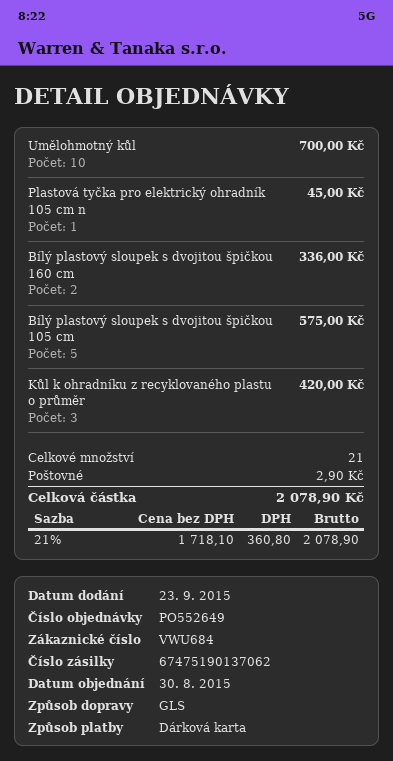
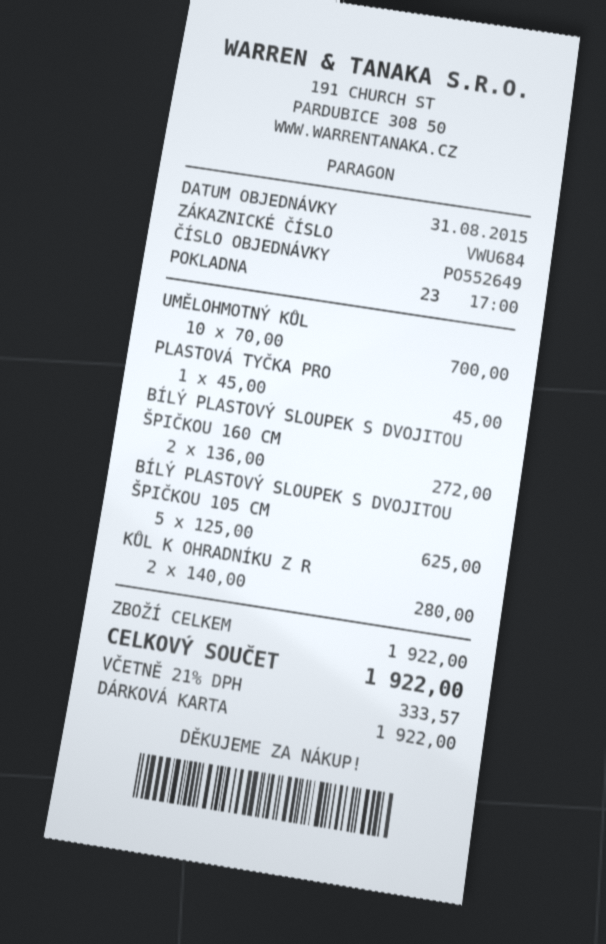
order date: 2015-08-30 -> 2015-08-31
Bílý plastový sloupek s dvojitou špičkou 160 cm: 2 for 336.00 -> 2 for 272.00
Bílý plastový sloupek s dvojitou špičkou 105 cm: 5 for 575.00 -> 5 for 625.00
Kůl k ohradníku z recyklovaného plastu o průměr: 3 for 420.00 -> 2 for 280.00
shipping: 2.90 -> none
tax: 21% = 360.80 -> 21% = 333.57
total: 2078.90 -> 1922.00

